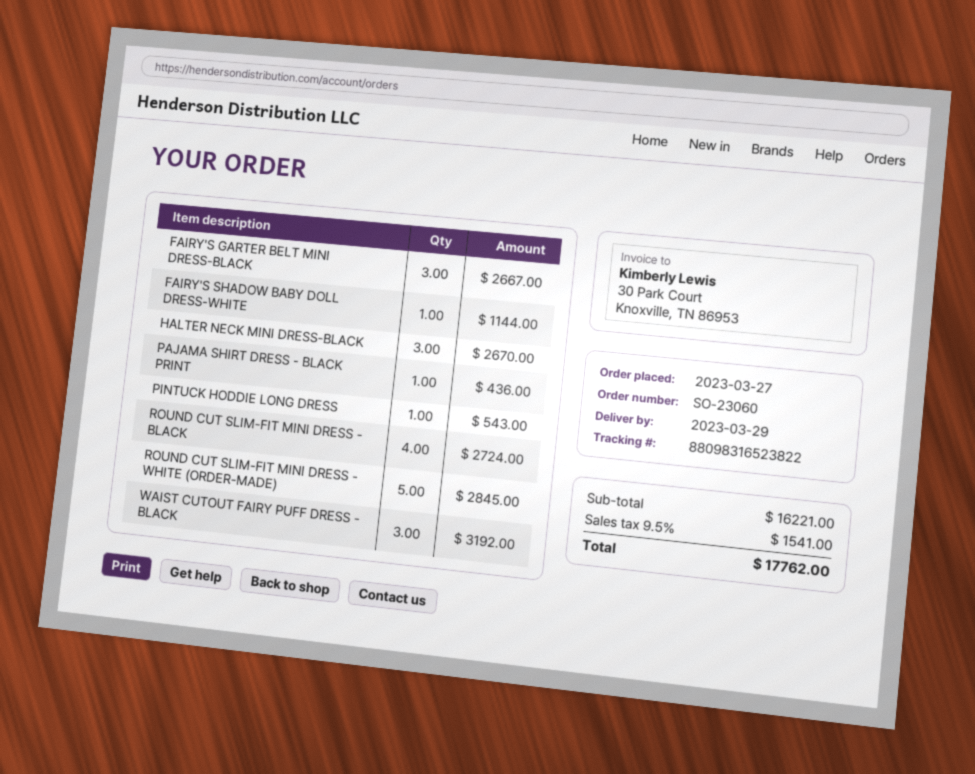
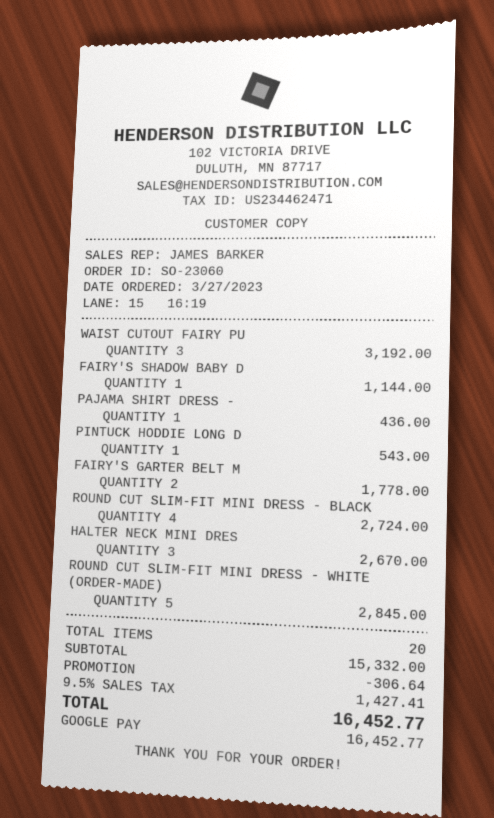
FAIRY'S GARTER BELT MINI DRESS-BLACK: 3 for 2667.00 -> 2 for 1778.00
subtotal: 16221.00 -> 15332.00
discount: none -> 306.64
tax: 9.5% = 1541.00 -> 9.5% = 1427.41
total: 17762.00 -> 16452.77

